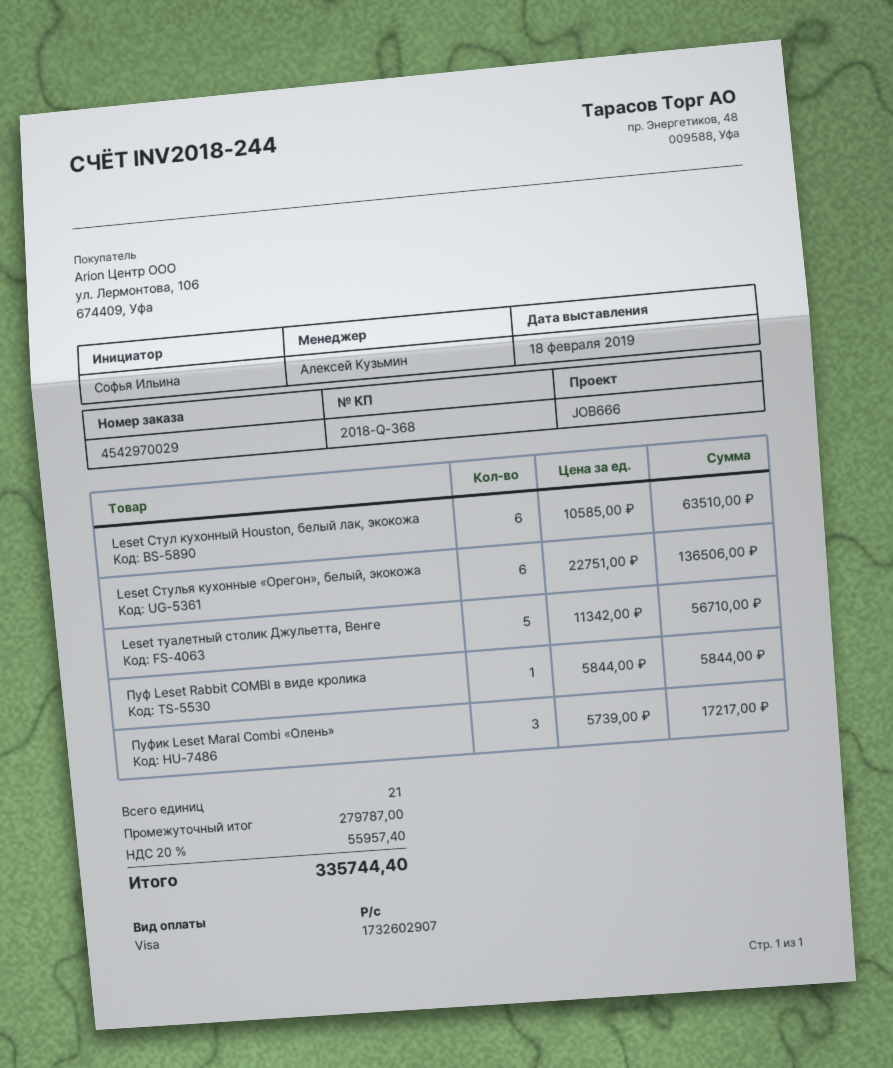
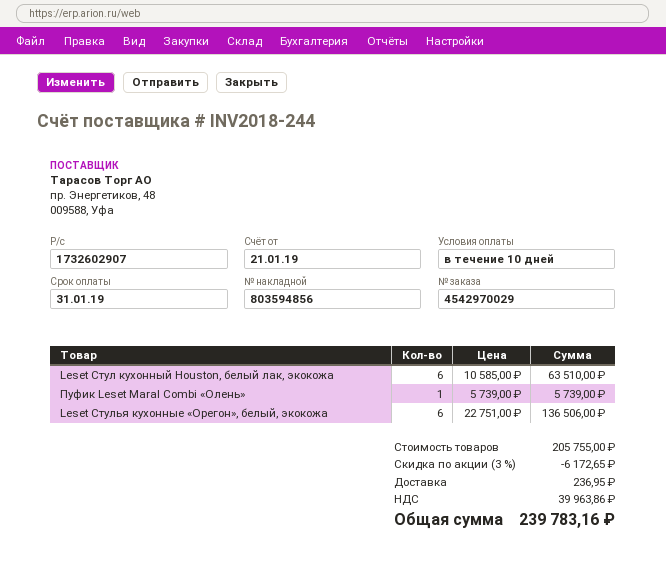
invoice date: 2019-02-18 -> 2019-01-21
Leset туалетный столик Джульетта, Венге: 5 x 11342.00 = 56710.00 -> none
Пуф Leset Rabbit COMBI в виде кролика: 1 x 5844.00 = 5844.00 -> none
Пуфик Leset Maral Combi «Олень»: 3 x 5739.00 = 17217.00 -> 1 x 5739.00 = 5739.00
subtotal: 279787.00 -> 205755.00
discount: none -> 3% = 6172.65
shipping: none -> 236.95
tax: 55957.40 -> 39963.86
total: 335744.40 -> 239783.16

